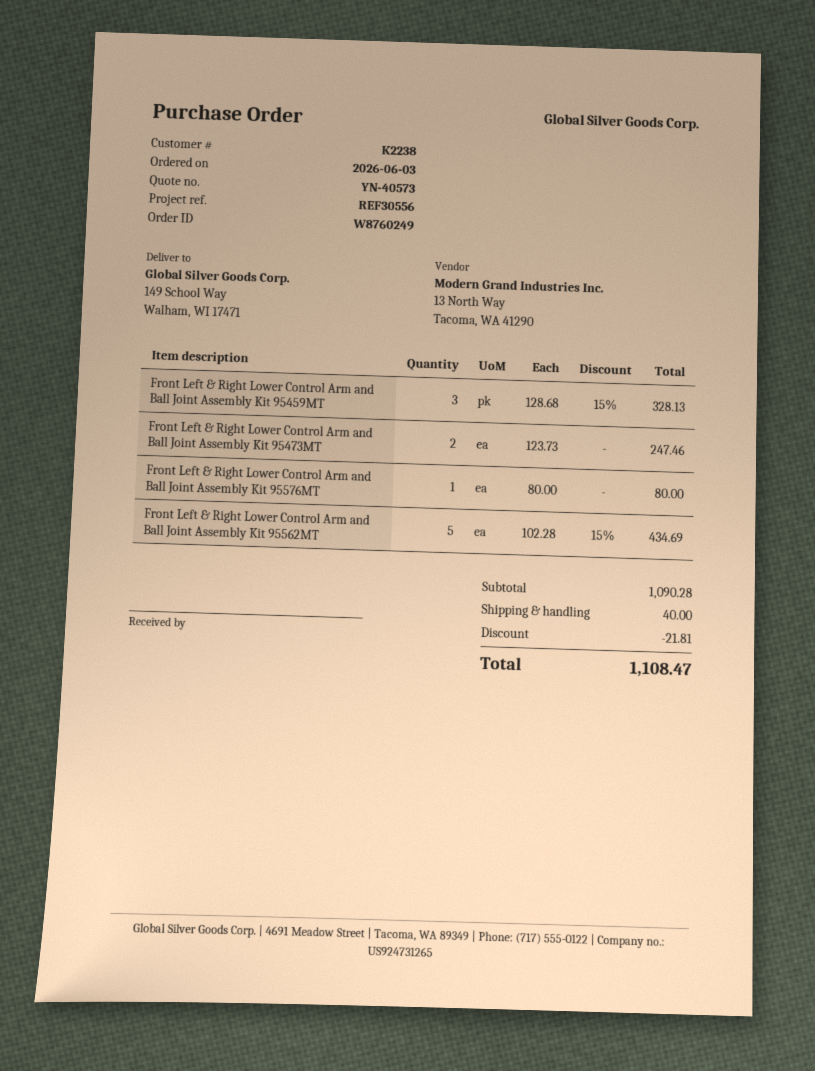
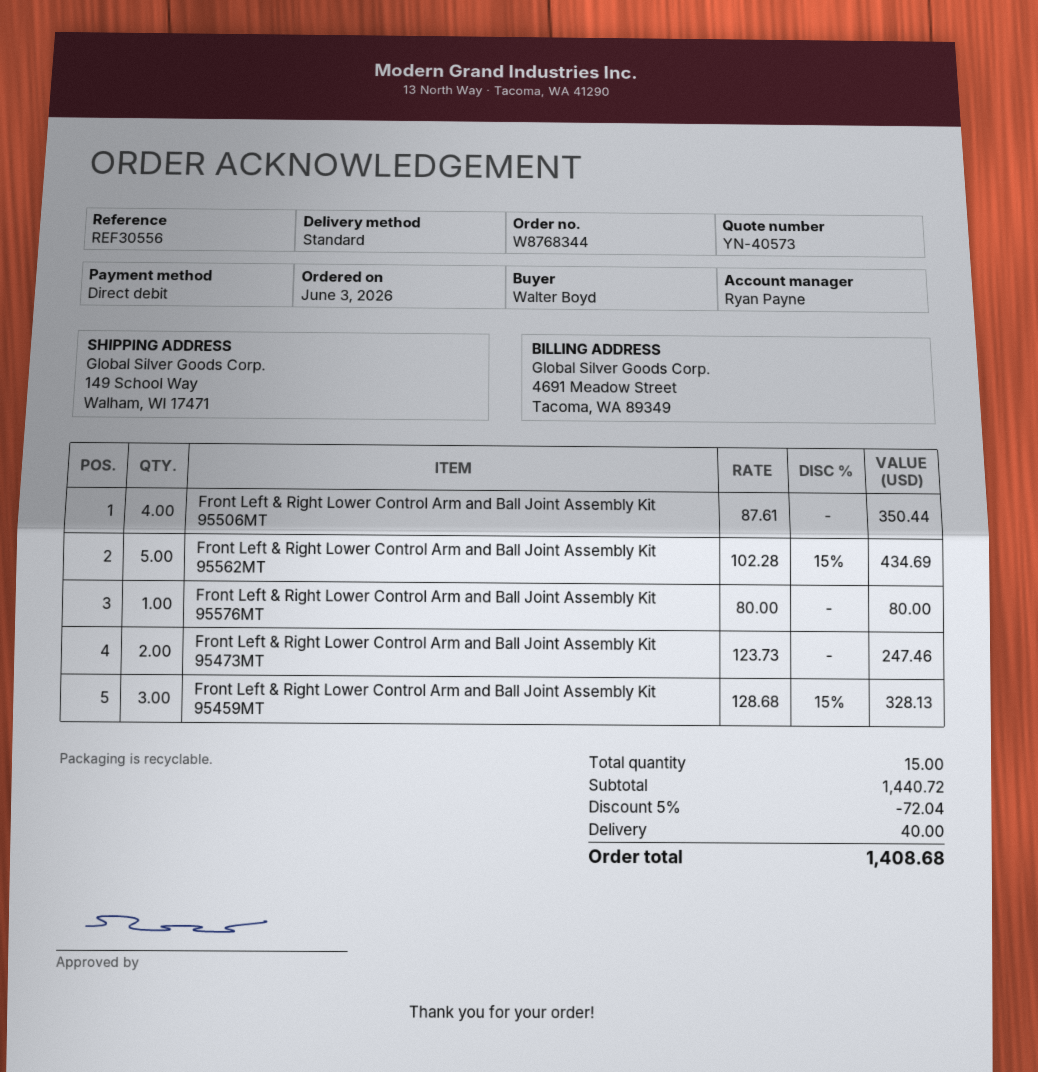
order number: W8760249 -> W8768344
Front Left & Right Lower Control Arm and Ball Joint Assembly Kit 95506MT: none -> 4 x 87.61 = 350.44
subtotal: 1090.28 -> 1440.72
discount: 21.81 -> 72.04
total: 1108.47 -> 1408.68

